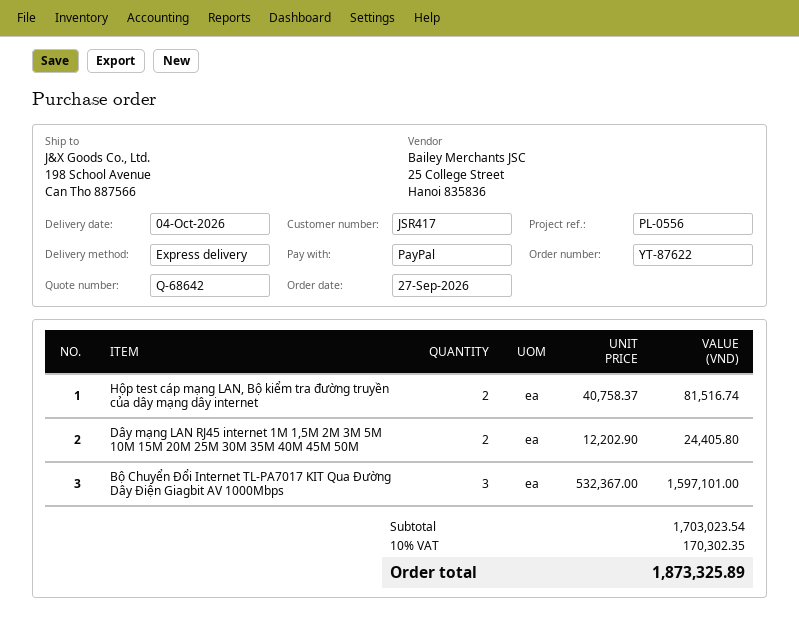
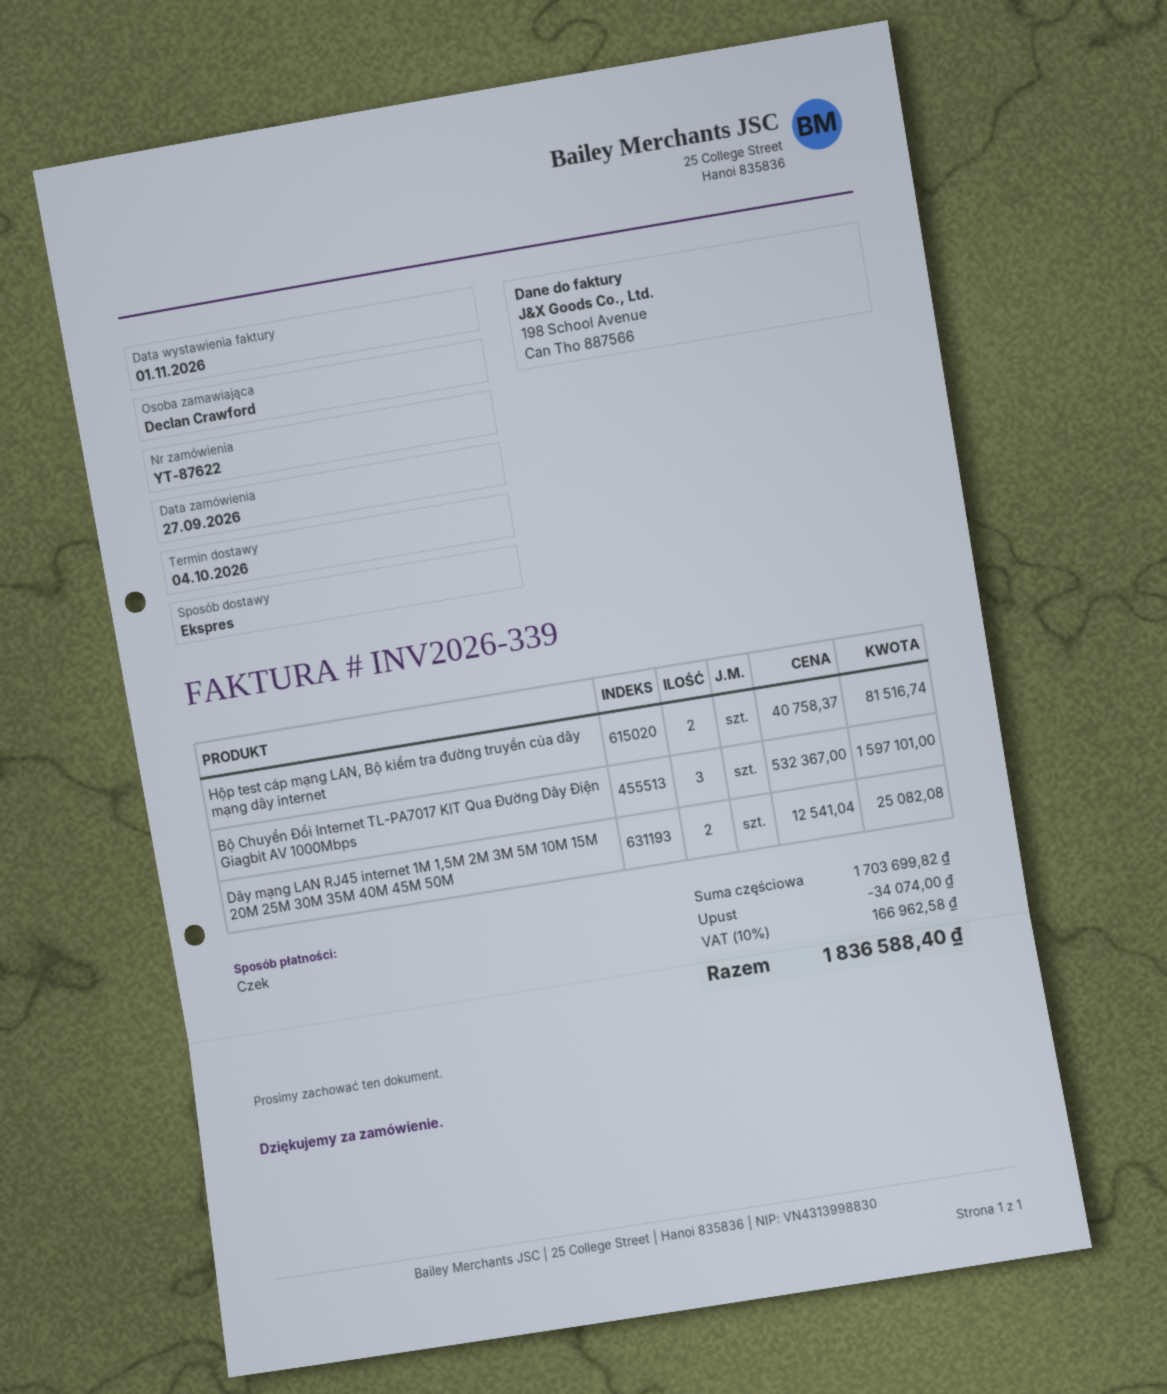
payment method: PayPal -> cheque
Dây mạng LAN RJ45 internet 1M 1,5M 2M 3M 5M 10M 15M 20M 25M 30M 35M 40M 45M 50M: 2 x 12202.90 = 24405.80 -> 2 x 12541.04 = 25082.08
subtotal: 1703023.54 -> 1703699.82
discount: none -> 34074.00
tax: 10% = 170302.35 -> 10% = 166962.58
total: 1873325.89 -> 1836588.40

